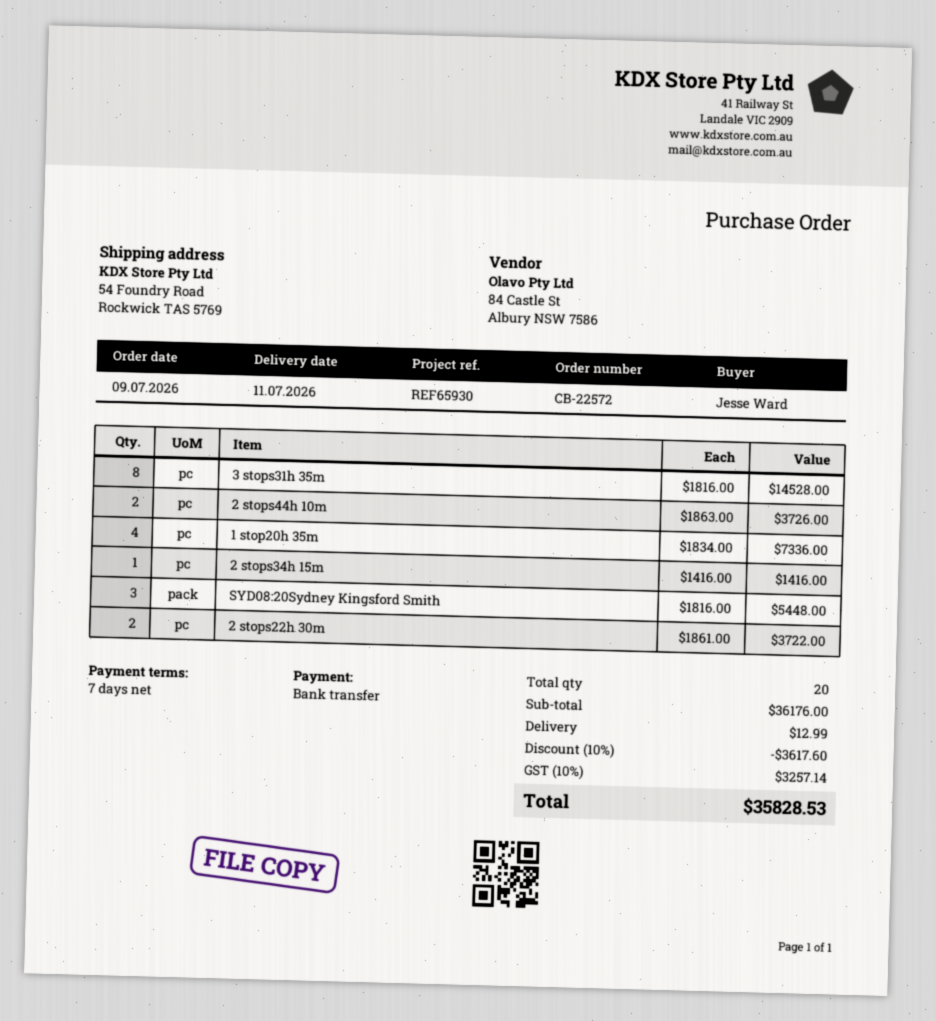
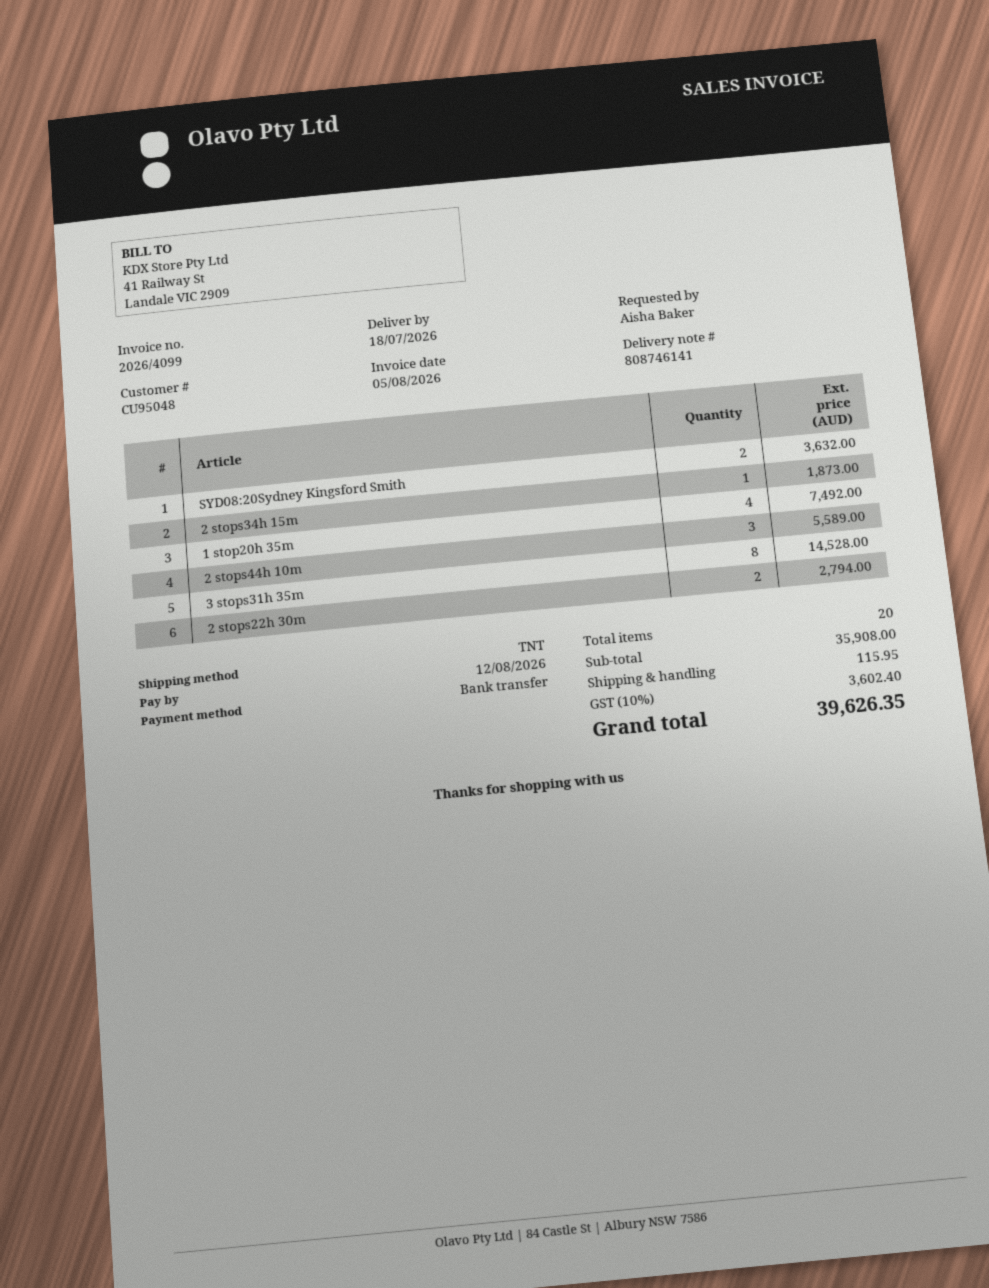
delivery date: 2026-07-11 -> 2026-07-18
ordered by: Jesse Ward -> Aisha Baker
2 stops44h 10m: 2 for 3726.00 -> 3 for 5589.00
1 stop20h 35m: 4 for 7336.00 -> 4 for 7492.00
2 stops34h 15m: 1 for 1416.00 -> 1 for 1873.00
SYD08:20Sydney Kingsford Smith: 3 for 5448.00 -> 2 for 3632.00
2 stops22h 30m: 2 for 3722.00 -> 2 for 2794.00
subtotal: 36176.00 -> 35908.00
discount: 10% = 3617.60 -> none
shipping: 12.99 -> 115.95
tax: 10% = 3257.14 -> 10% = 3602.40
total: 35828.53 -> 39626.35

